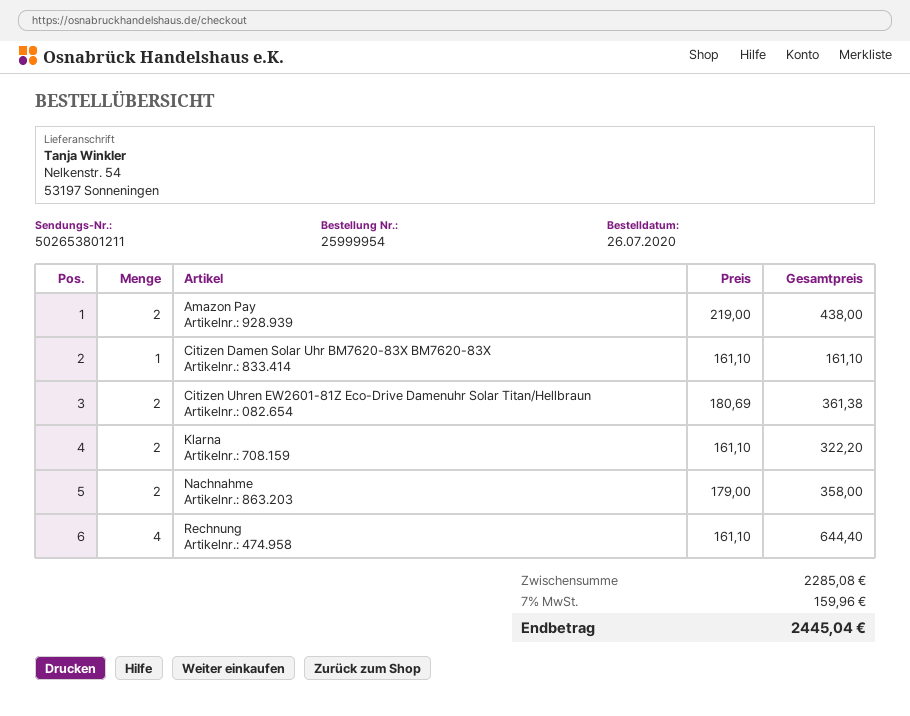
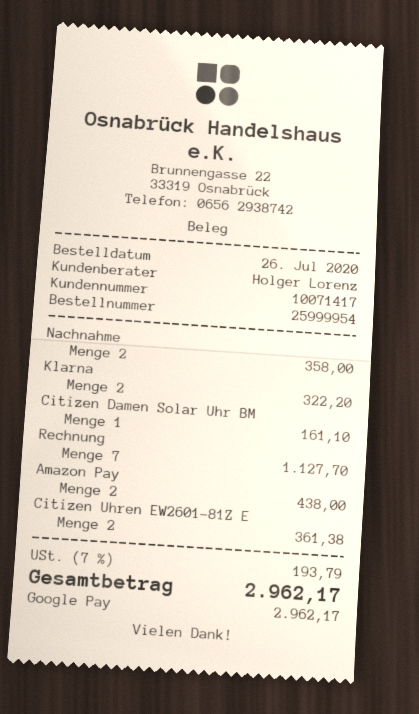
Rechnung: 4 for 644.40 -> 7 for 1127.70
tax: 7% = 159.96 -> 7% = 193.79
total: 2445.04 -> 2962.17

